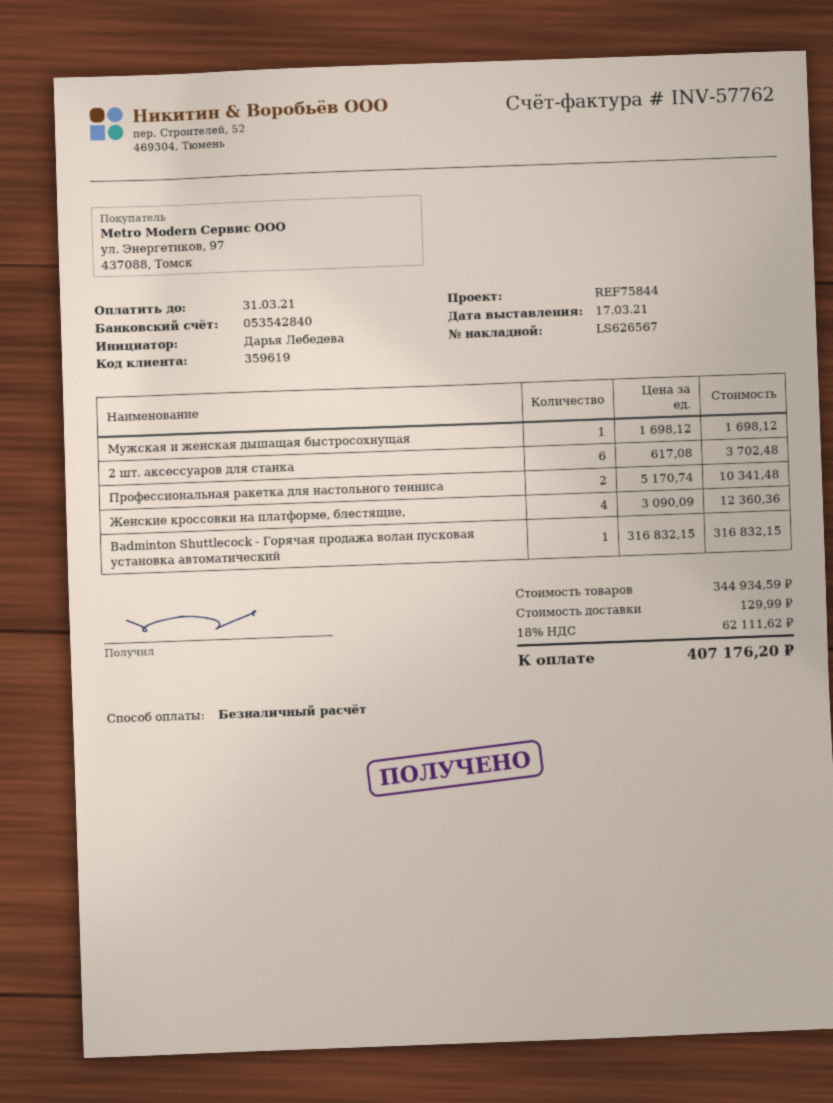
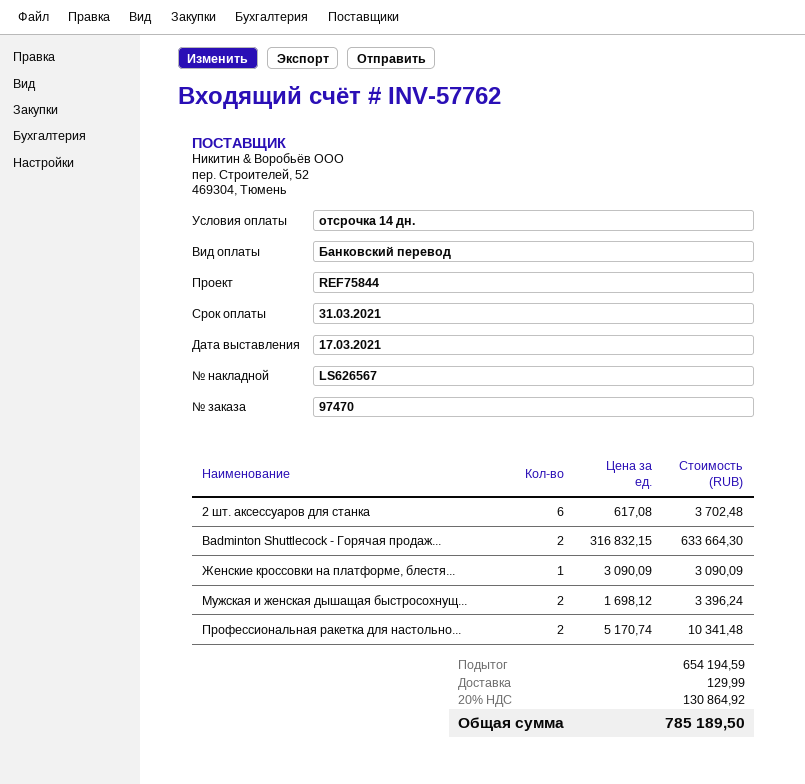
Мужская и женская дышащая быстросохнущая: 1 x 1698.12 = 1698.12 -> 2 x 1698.12 = 3396.24
Женские кроссовки на платформе, блестящие,: 4 x 3090.09 = 12360.36 -> 1 x 3090.09 = 3090.09
Badminton Shuttlecock - Горячая продажа волан пусковая установка автоматический: 1 x 316832.15 = 316832.15 -> 2 x 316832.15 = 633664.30
subtotal: 344934.59 -> 654194.59
tax: 18% = 62111.62 -> 20% = 130864.92
total: 407176.20 -> 785189.50

